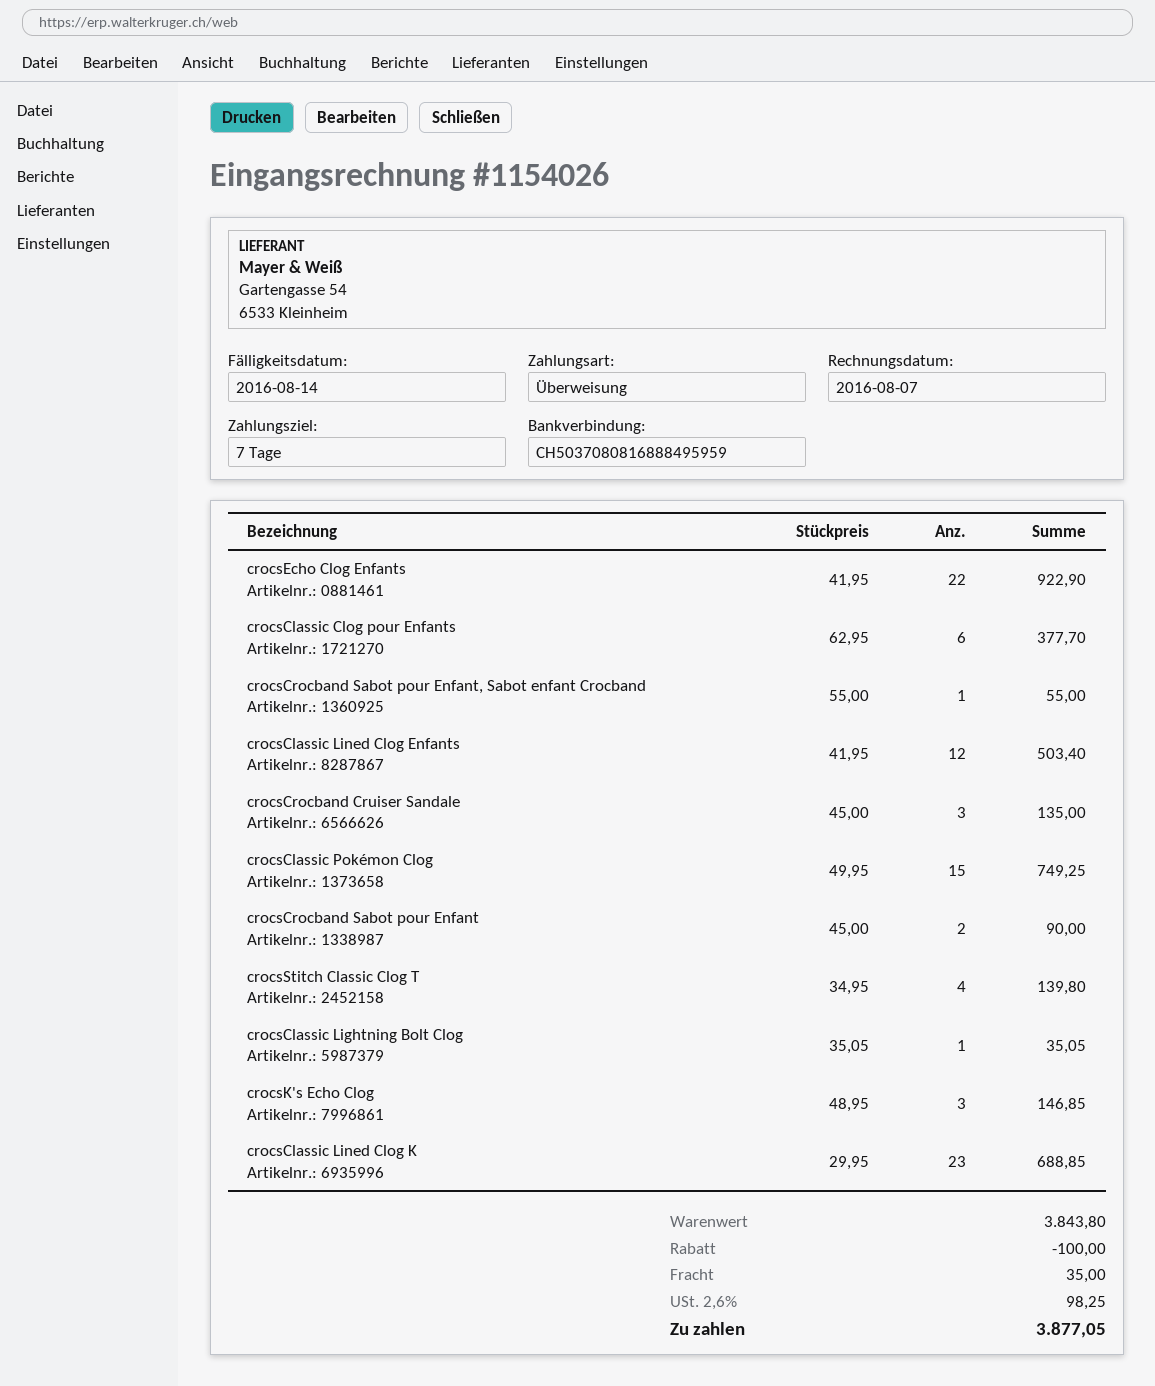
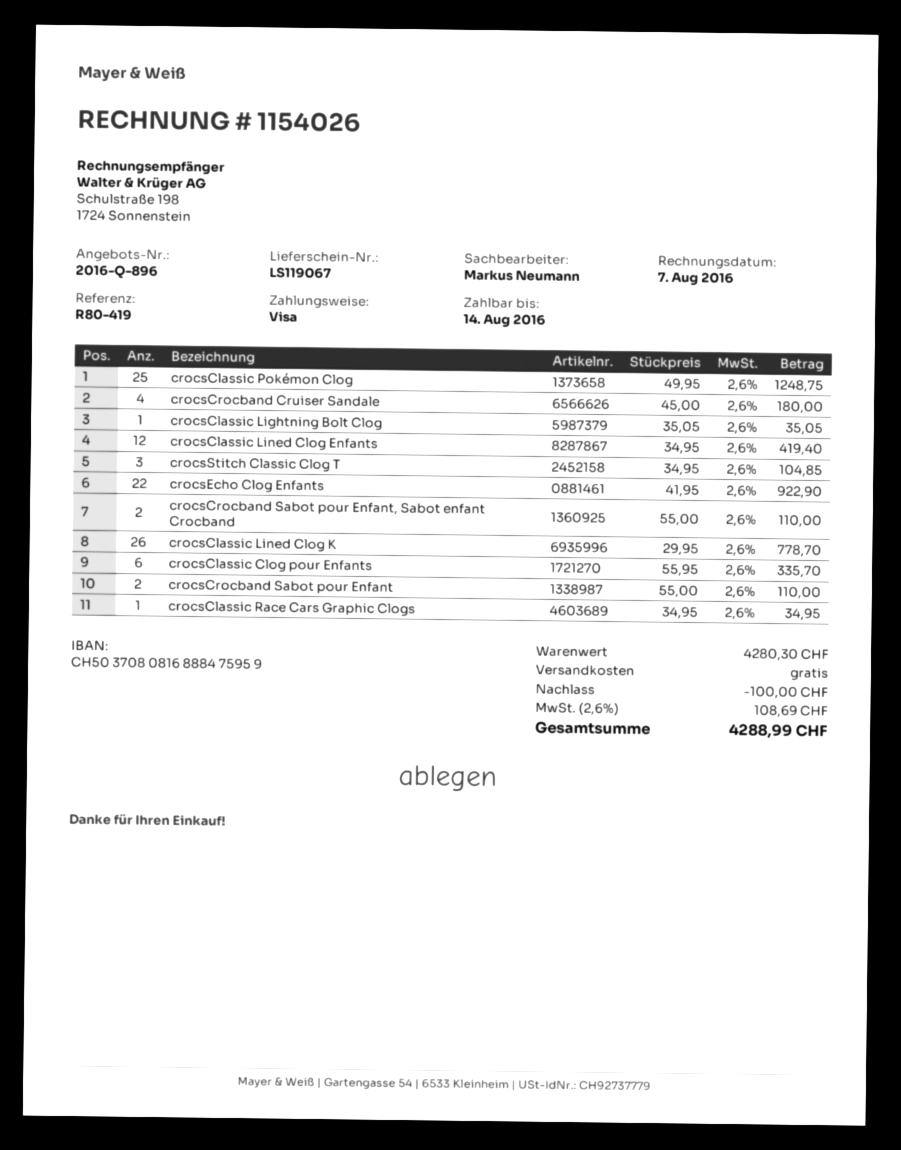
payment method: bank transfer -> Visa
bank account: CH5037080816888495959 -> CH5037080816888475959
crocsClassic Clog pour Enfants: 6 x 62.95 = 377.70 -> 6 x 55.95 = 335.70
crocsCrocband Sabot pour Enfant, Sabot enfant Crocband: 1 x 55.00 = 55.00 -> 2 x 55.00 = 110.00
crocsClassic Lined Clog Enfants: 12 x 41.95 = 503.40 -> 12 x 34.95 = 419.40
crocsCrocband Cruiser Sandale: 3 x 45.00 = 135.00 -> 4 x 45.00 = 180.00
crocsClassic Pokémon Clog: 15 x 49.95 = 749.25 -> 25 x 49.95 = 1248.75
crocsCrocband Sabot pour Enfant: 2 x 45.00 = 90.00 -> 2 x 55.00 = 110.00
crocsStitch Classic Clog T: 4 x 34.95 = 139.80 -> 3 x 34.95 = 104.85
crocsK's Echo Clog: 3 x 48.95 = 146.85 -> none
crocsClassic Lined Clog K: 23 x 29.95 = 688.85 -> 26 x 29.95 = 778.70
crocsClassic Race Cars Graphic Clogs: none -> 1 x 34.95 = 34.95
subtotal: 3843.80 -> 4280.30
shipping: 35.00 -> 0.00
tax: 2.6% = 98.25 -> 2.6% = 108.69
total: 3877.05 -> 4288.99

